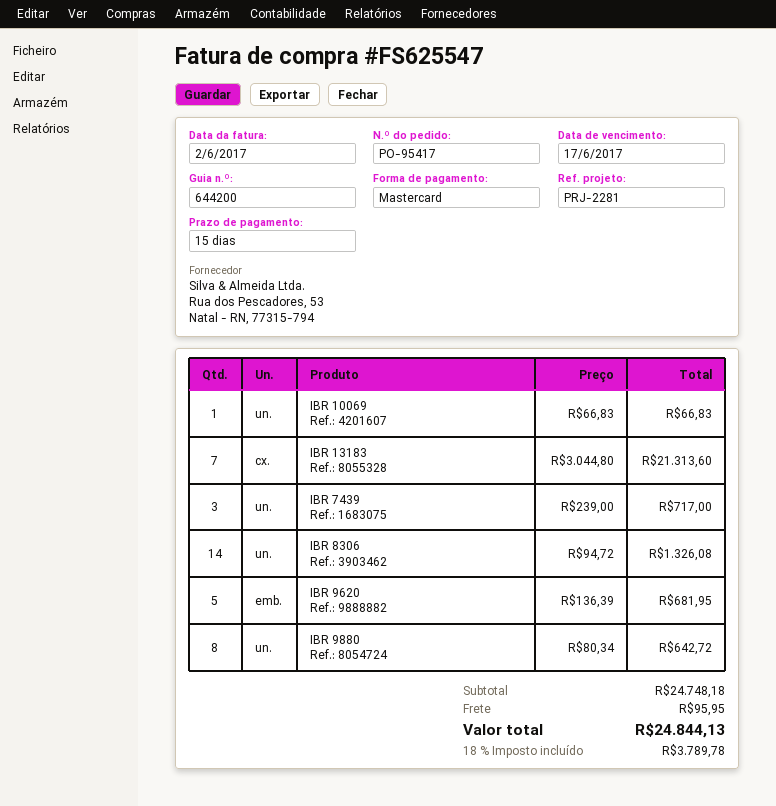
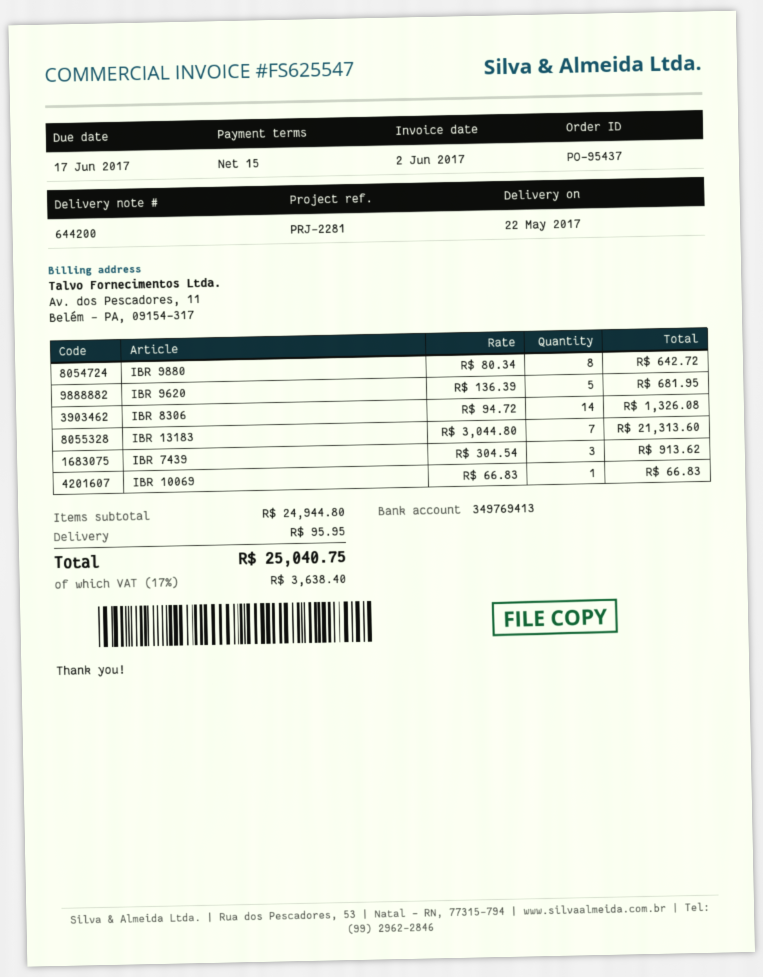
order number: PO-95417 -> PO-95437
IBR 7439: 3 x 239.00 = 717.00 -> 3 x 304.54 = 913.62
subtotal: 24748.18 -> 24944.80
tax: 18% = 3789.78 -> 17% = 3638.40
total: 24844.13 -> 25040.75

